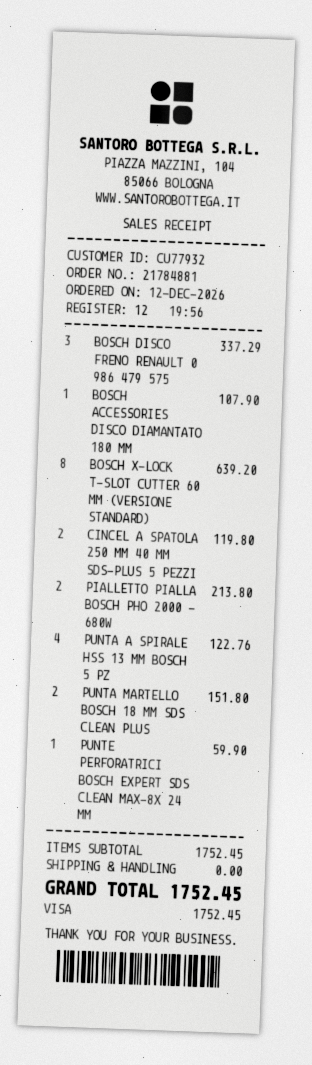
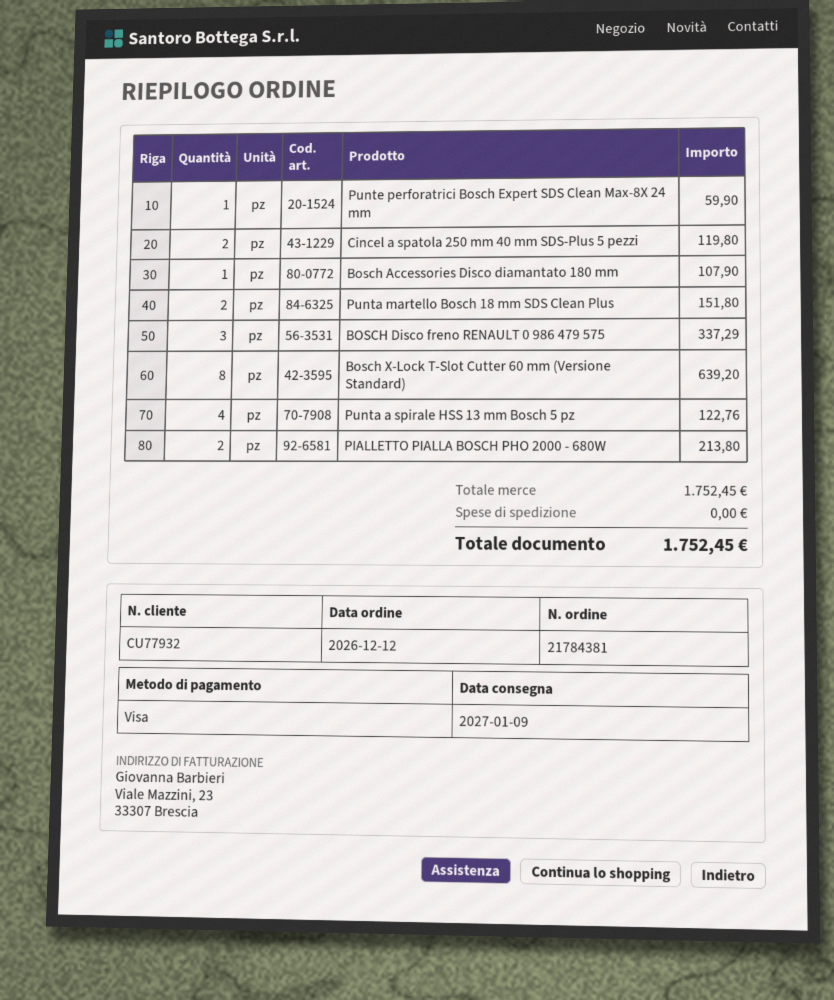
order number: 21784881 -> 21784381

